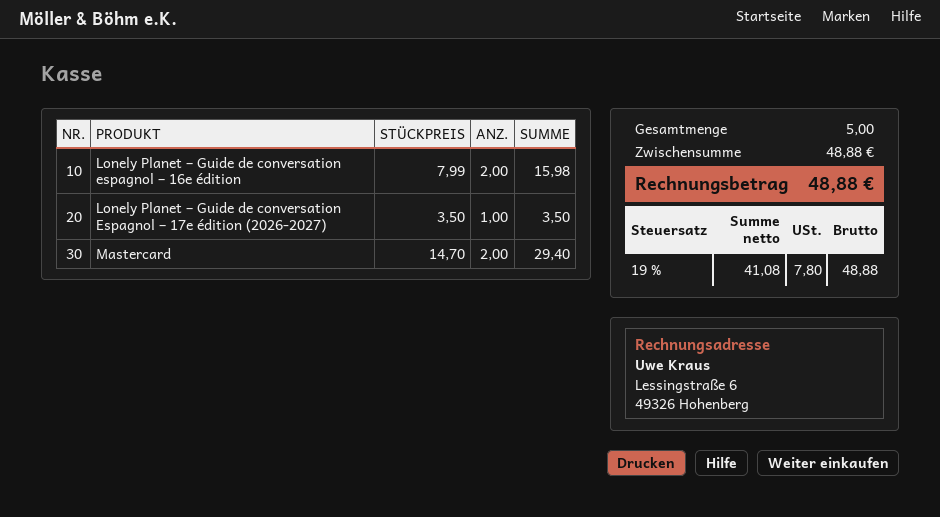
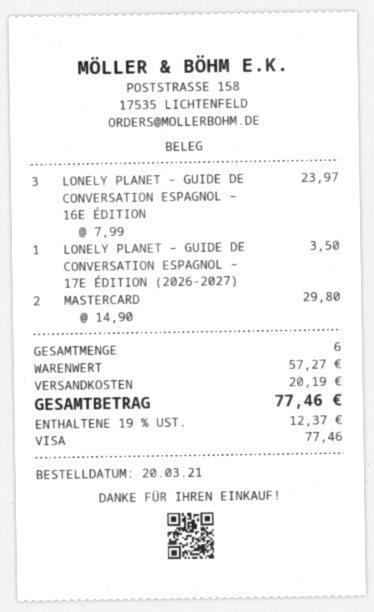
Lonely Planet – Guide de conversation espagnol – 16e édition: 2 x 7.99 = 15.98 -> 3 x 7.99 = 23.97
Mastercard: 2 x 14.70 = 29.40 -> 2 x 14.90 = 29.80
total quantity: 5 -> 6
subtotal: 48.88 -> 57.27
shipping: none -> 20.19
tax: 19% = 7.80 -> 19% = 12.37
total: 48.88 -> 77.46

